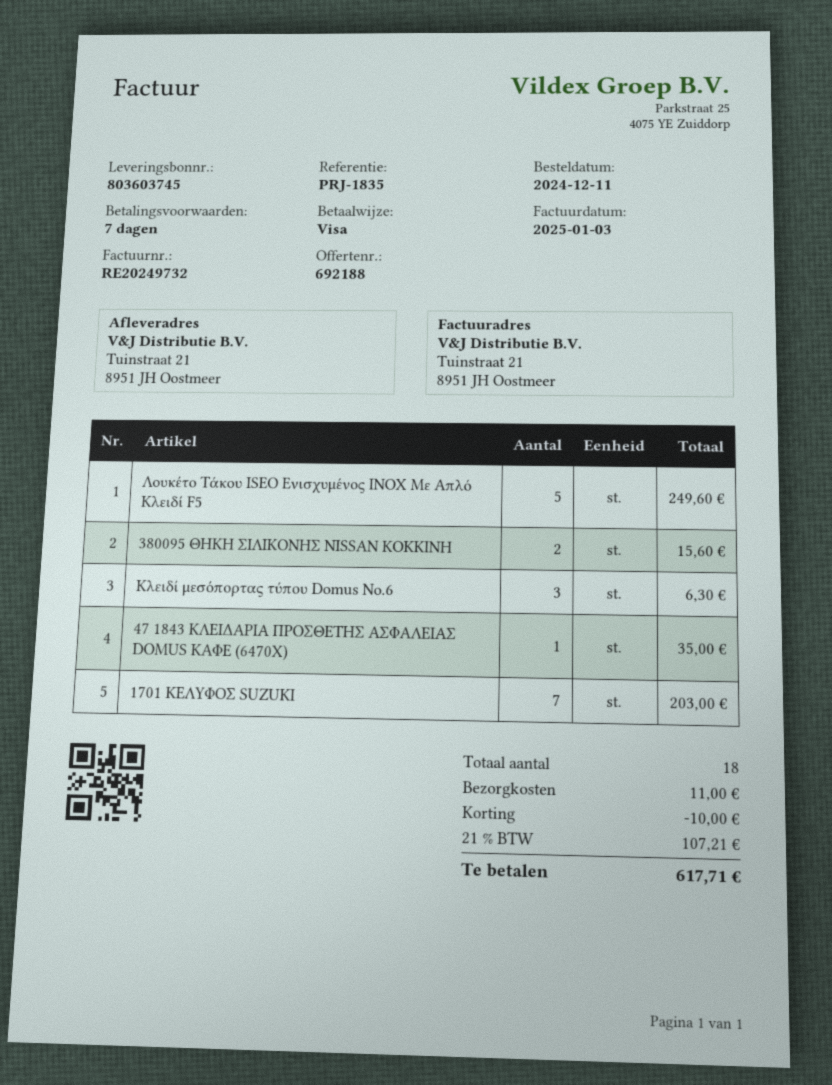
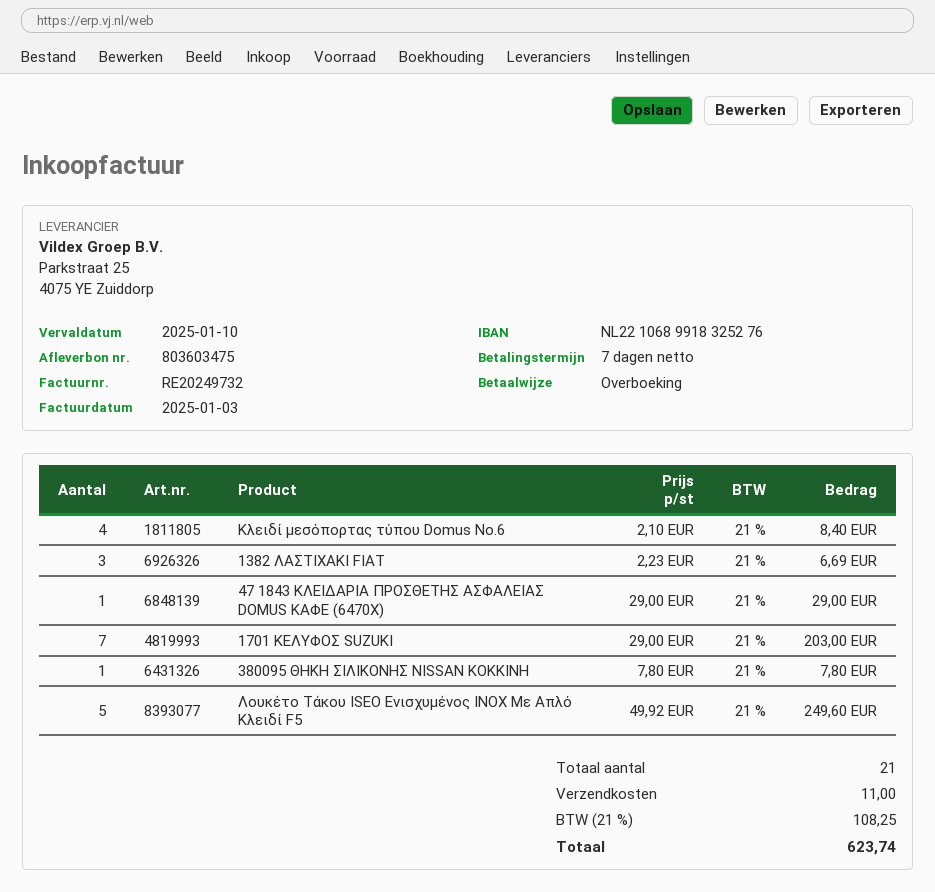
delivery note number: 803603745 -> 803603475
payment method: Visa -> bank transfer
380095 ΘΗΚΗ ΣΙΛΙΚΟΝΗΣ NISSAN ΚΟΚΚΙΝΗ: 2 for 15.60 -> 1 for 7.80
Κλειδί μεσόπορτας τύπου Domus No.6: 3 for 6.30 -> 4 for 8.40
47 1843 ΚΛΕΙΔΑΡΙΑ ΠΡΟΣΘΕΤΗΣ ΑΣΦΑΛΕΙΑΣ DOMUS ΚΑΦΕ (6470Χ): 1 for 35.00 -> 1 for 29.00
1382 ΛΑΣΤΙΧΑΚΙ FIAT: none -> 3 for 6.69
total quantity: 18 -> 21
discount: 10.00 -> none
tax: 21% = 107.21 -> 21% = 108.25
total: 617.71 -> 623.74

